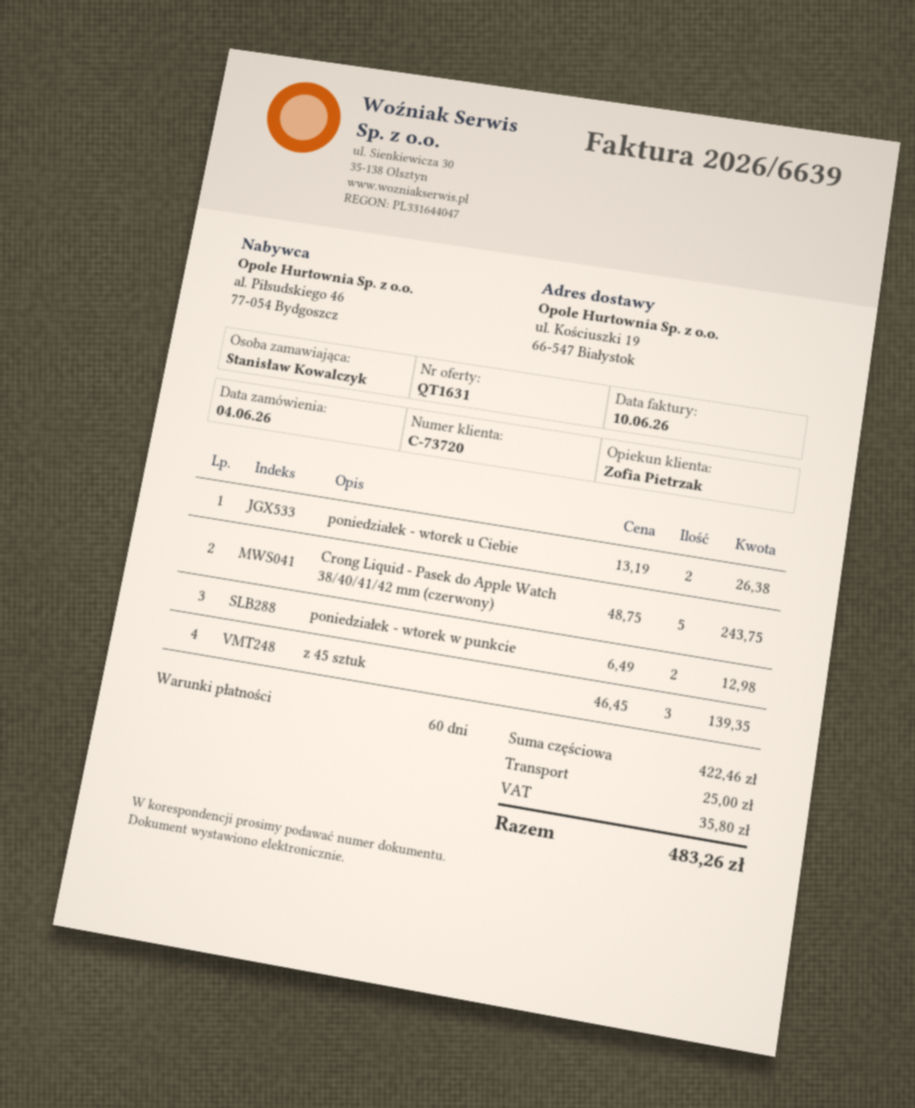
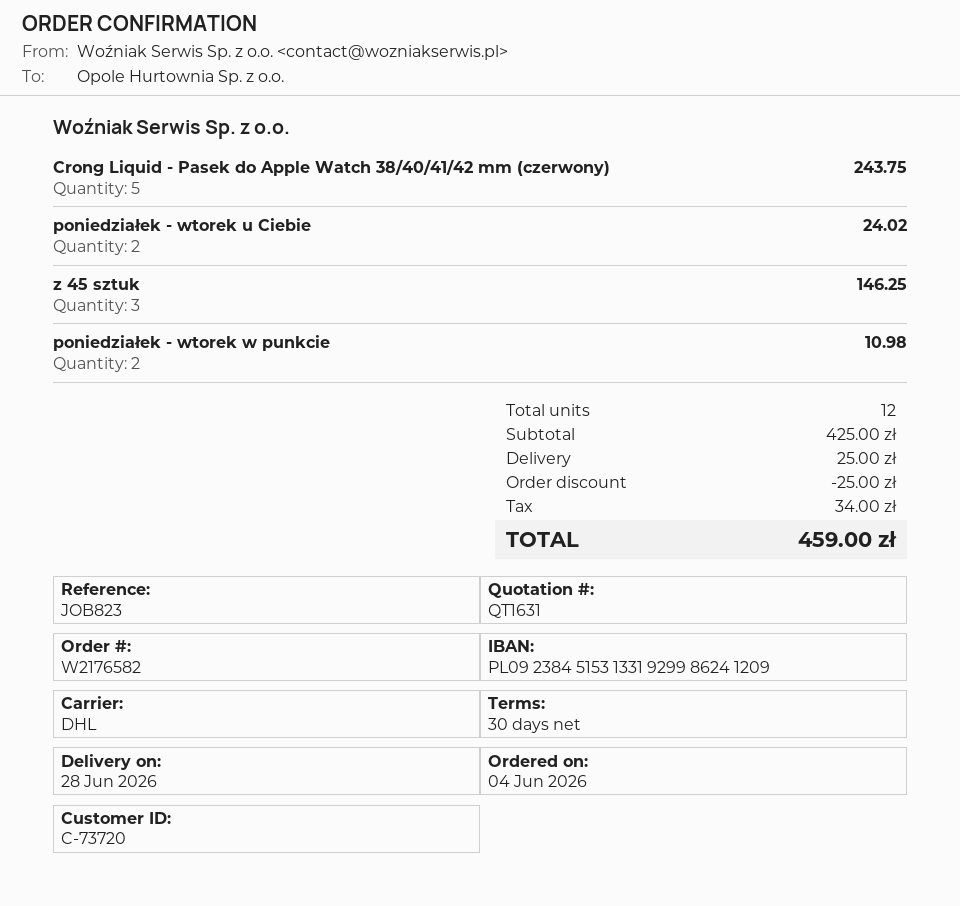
payment terms: 60 days -> 30 days
poniedziałek - wtorek u Ciebie: 2 for 26.38 -> 2 for 24.02
poniedziałek - wtorek w punkcie: 2 for 12.98 -> 2 for 10.98
z 45 sztuk: 3 for 139.35 -> 3 for 146.25
subtotal: 422.46 -> 425.00
discount: none -> 25.00
tax: 35.80 -> 34.00
total: 483.26 -> 459.00

